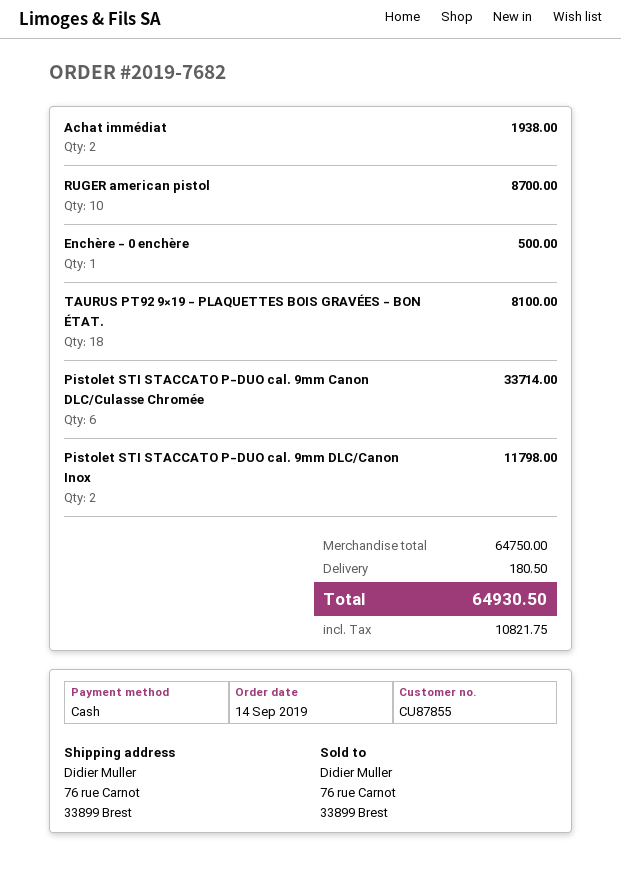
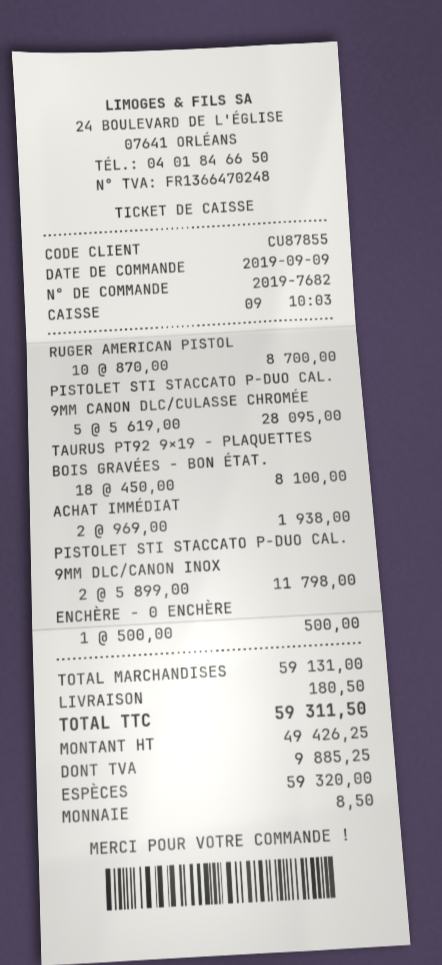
order date: 2019-09-14 -> 2019-09-09
Pistolet STI STACCATO P-DUO cal. 9mm Canon DLC/Culasse Chromée: 6 for 33714.00 -> 5 for 28095.00
subtotal: 64750.00 -> 59131.00
tax: 10821.75 -> 9885.25
total: 64930.50 -> 59311.50

